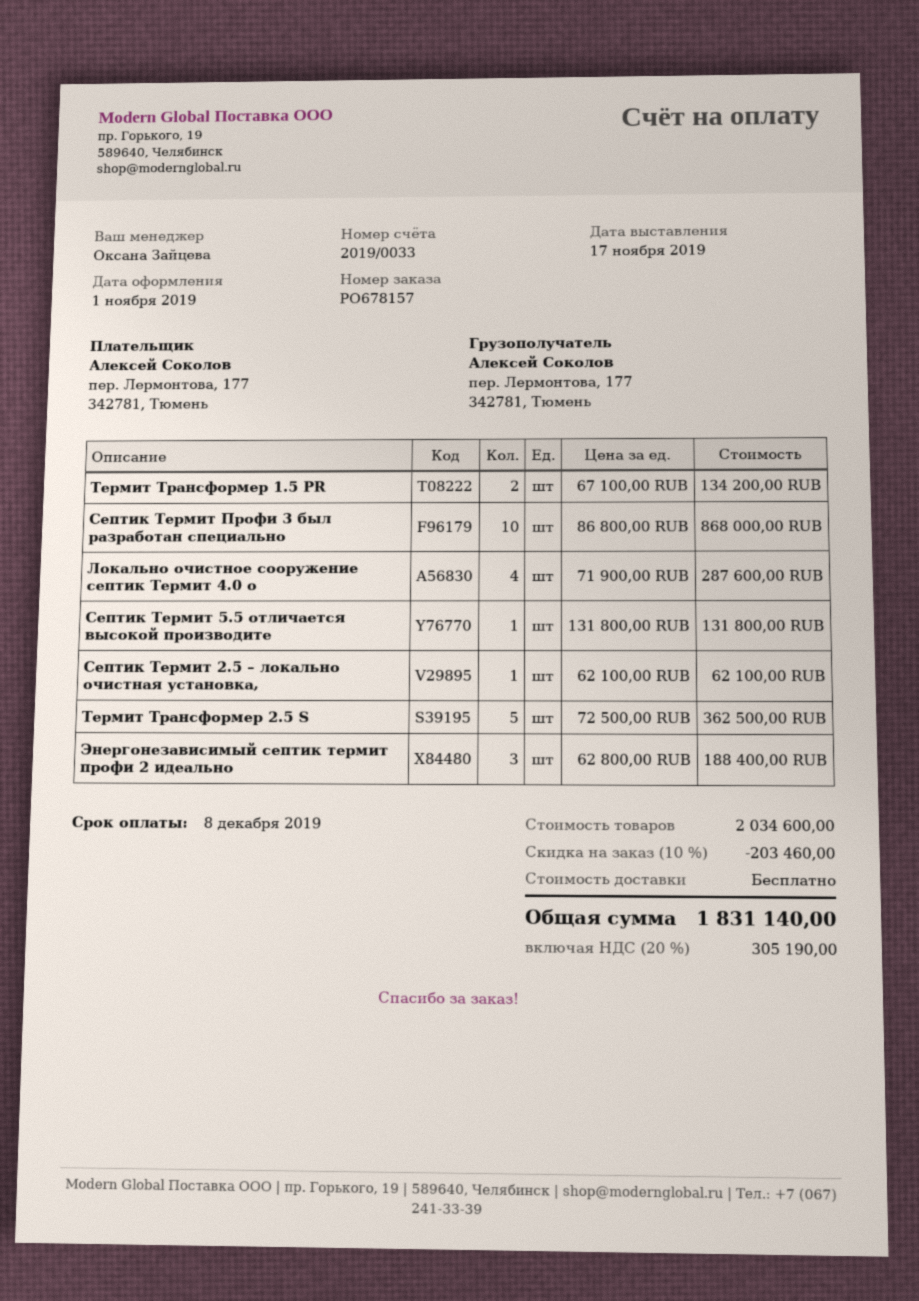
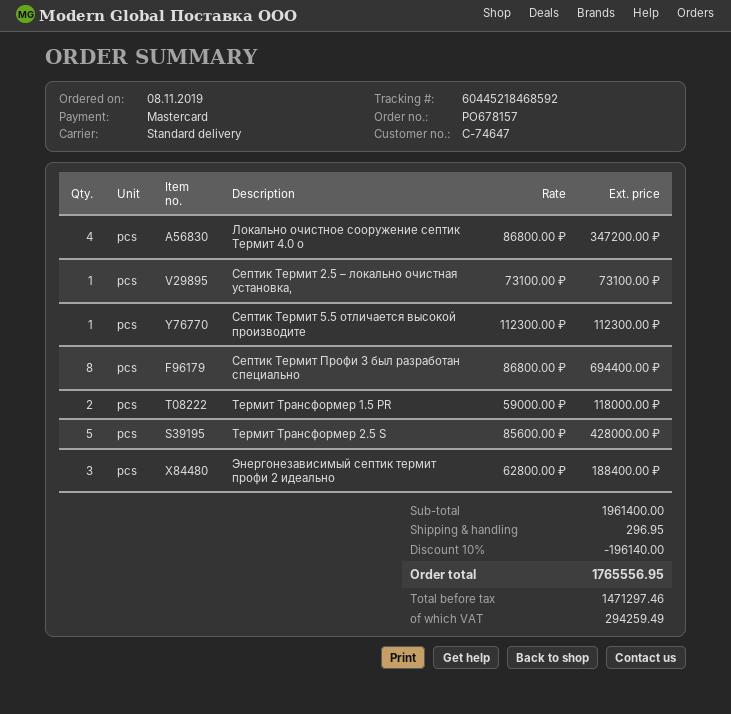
order date: 2019-11-01 -> 2019-11-08
Термит Трансформер 1.5 PR: 2 x 67100.00 = 134200.00 -> 2 x 59000.00 = 118000.00
Септик Термит Профи 3 был разработан специально: 10 x 86800.00 = 868000.00 -> 8 x 86800.00 = 694400.00
Локально очистное сооружение септик Термит 4.0 о: 4 x 71900.00 = 287600.00 -> 4 x 86800.00 = 347200.00
Септик Термит 5.5 отличается высокой производите: 1 x 131800.00 = 131800.00 -> 1 x 112300.00 = 112300.00
Септик Термит 2.5 – локально очистная установка,: 1 x 62100.00 = 62100.00 -> 1 x 73100.00 = 73100.00
Термит Трансформер 2.5 S: 5 x 72500.00 = 362500.00 -> 5 x 85600.00 = 428000.00
subtotal: 2034600.00 -> 1961400.00
discount: 10% = 203460.00 -> 10% = 196140.00
shipping: 0.00 -> 296.95
tax: 305190.00 -> 294259.49
total: 1831140.00 -> 1765556.95

